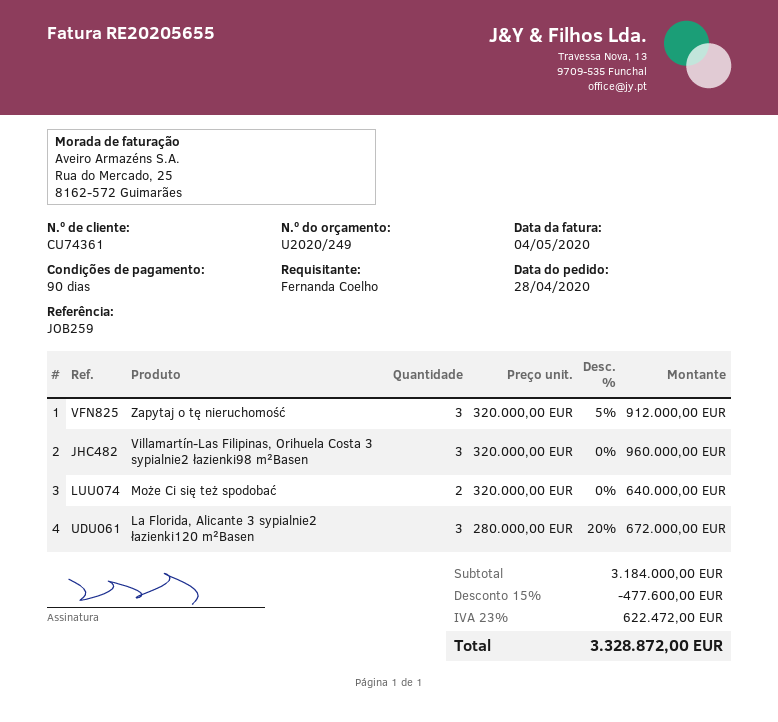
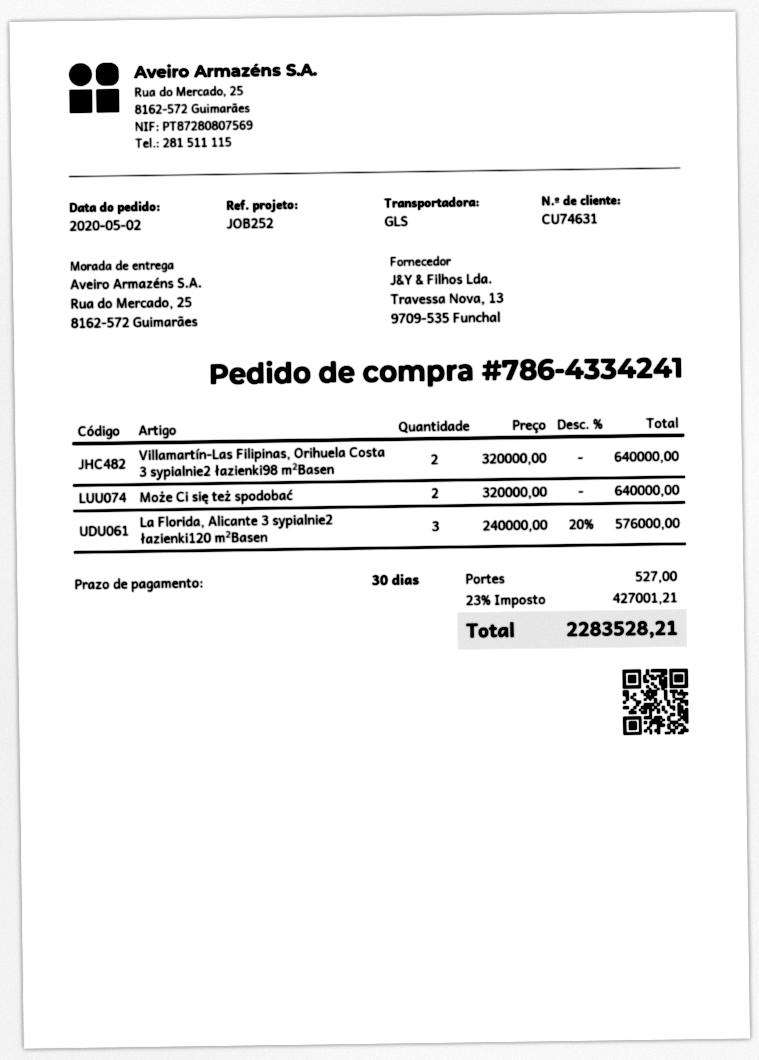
order date: 2020-04-28 -> 2020-05-02
payment terms: 90 days -> 30 days
customer number: CU74361 -> CU74631
reference: JOB259 -> JOB252
Zapytaj o tę nieruchomość: 3 x 320000.00 - 5% = 912000.00 -> none
Villamartín-Las Filipinas, Orihuela Costa 3 sypialnie2 łazienki98 m²Basen: 3 x 320000.00 = 960000.00 -> 2 x 320000.00 = 640000.00
La Florida, Alicante 3 sypialnie2 łazienki120 m²Basen: 3 x 280000.00 - 20% = 672000.00 -> 3 x 240000.00 - 20% = 576000.00
discount: 15% = 477600.00 -> none
shipping: none -> 527.00
tax: 23% = 622472.00 -> 23% = 427001.21
total: 3328872.00 -> 2283528.21

